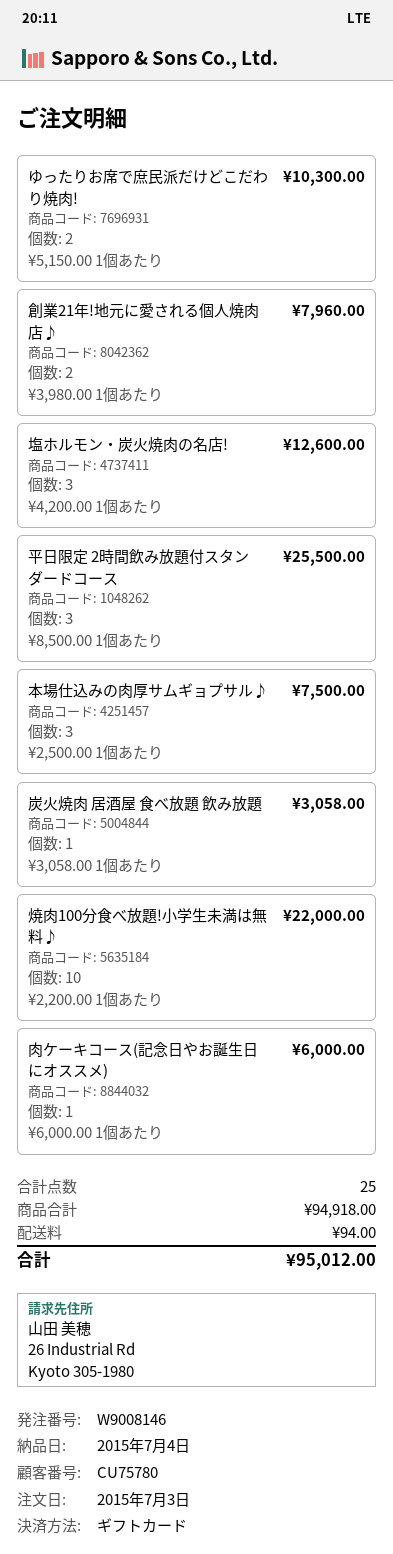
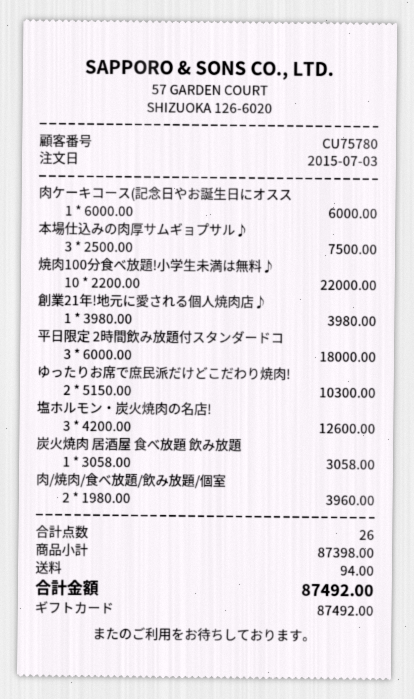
創業21年!地元に愛される個人焼肉店♪: 2 x 3980.00 = 7960.00 -> 1 x 3980.00 = 3980.00
平日限定 2時間飲み放題付スタンダードコース: 3 x 8500.00 = 25500.00 -> 3 x 6000.00 = 18000.00
肉/焼肉/食べ放題/飲み放題/個室: none -> 2 x 1980.00 = 3960.00
total quantity: 25 -> 26
subtotal: 94918.00 -> 87398.00
total: 95012.00 -> 87492.00

